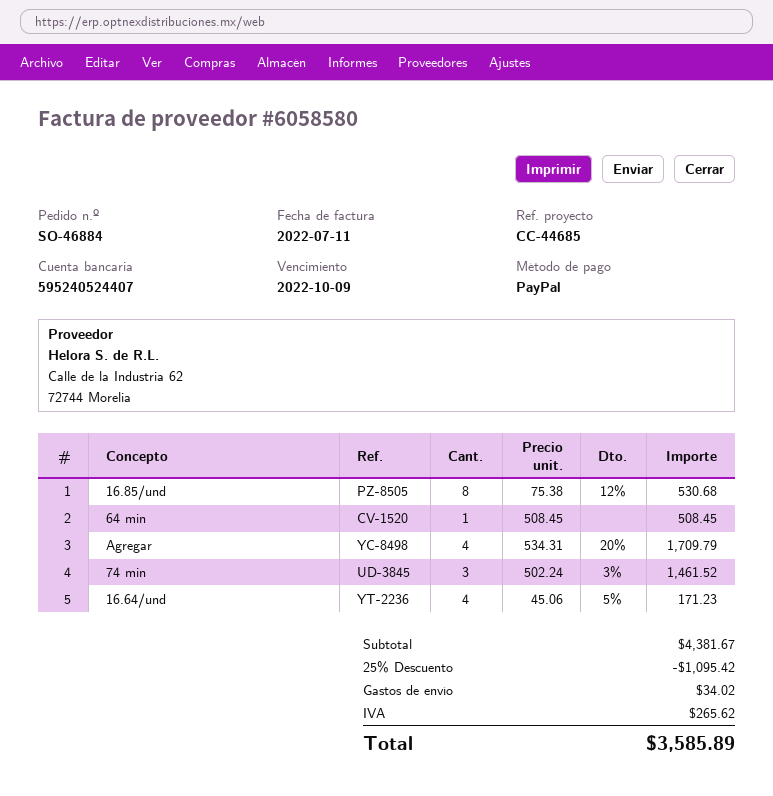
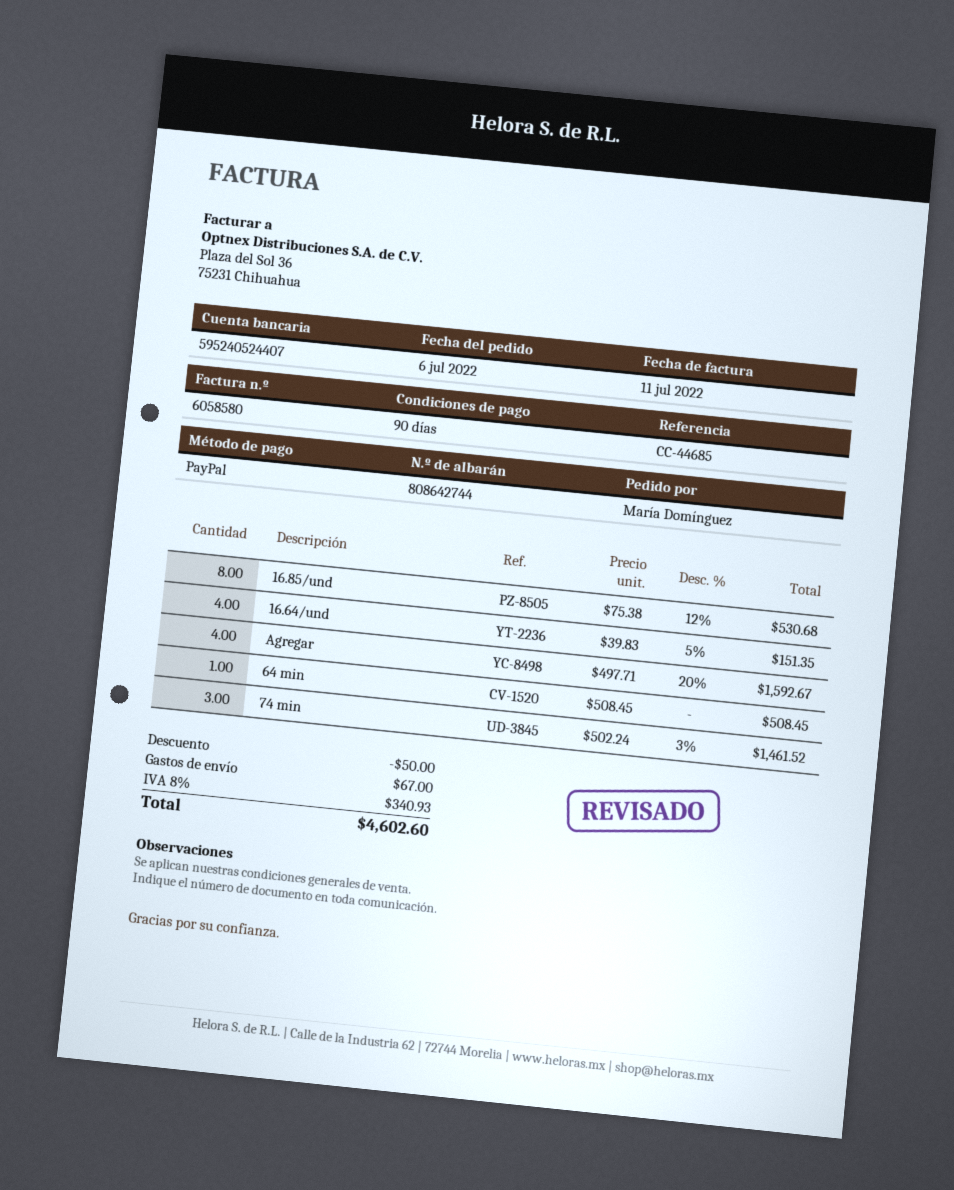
Agregar: 4 x 534.31 - 20% = 1709.79 -> 4 x 497.71 - 20% = 1592.67
16.64/und: 4 x 45.06 - 5% = 171.23 -> 4 x 39.83 - 5% = 151.35
discount: 1095.42 -> 50.00
shipping: 34.02 -> 67.00
tax: 265.62 -> 340.93
total: 3585.89 -> 4602.60

